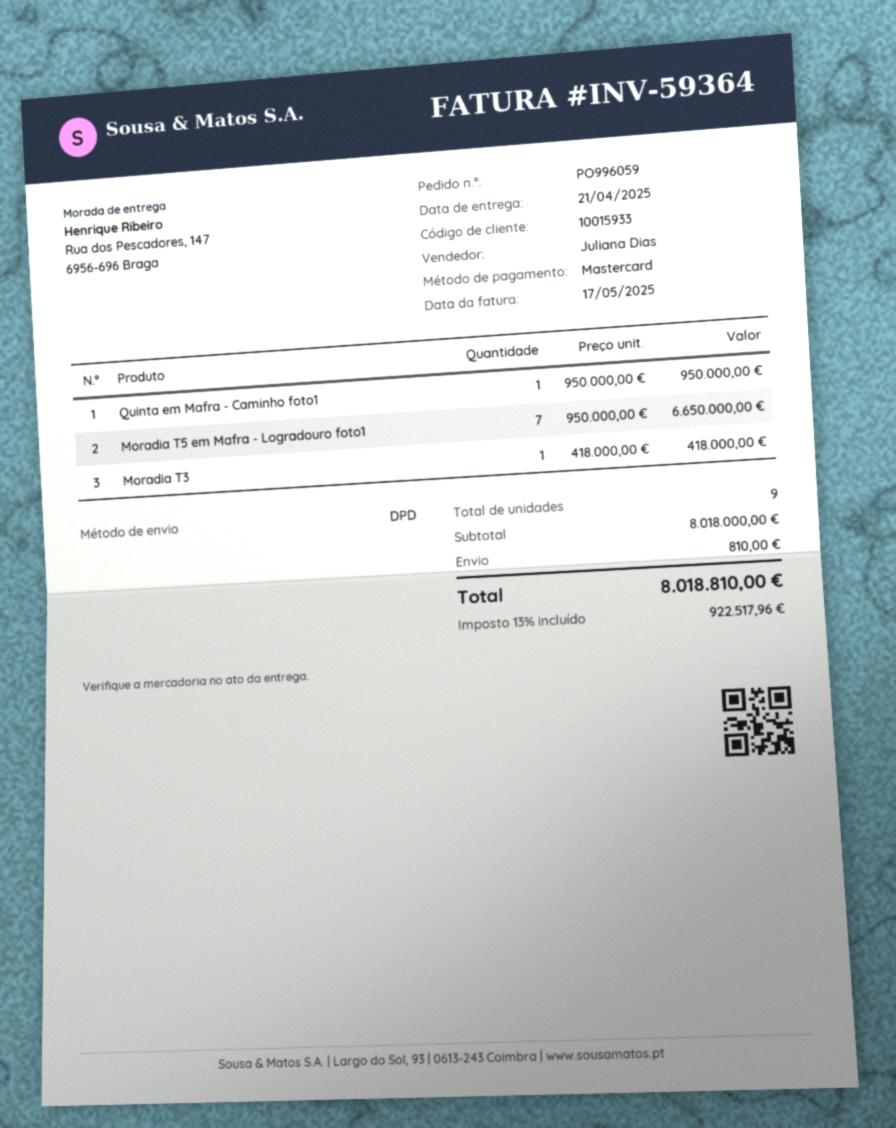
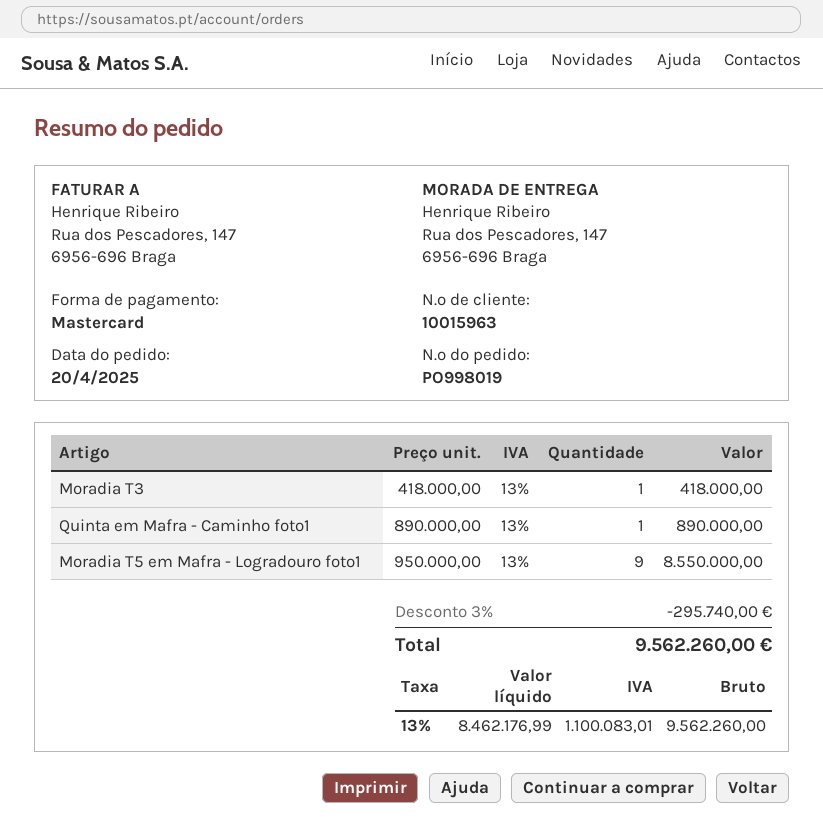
order number: PO996059 -> PO998019
customer number: 10015933 -> 10015963
Quinta em Mafra - Caminho foto1: 1 x 950000.00 = 950000.00 -> 1 x 890000.00 = 890000.00
Moradia T5 em Mafra - Logradouro foto1: 7 x 950000.00 = 6650000.00 -> 9 x 950000.00 = 8550000.00
discount: none -> 3% = 295740.00
shipping: 810.00 -> none
tax: 13% = 922517.96 -> 13% = 1100083.01
total: 8018810.00 -> 9562260.00

